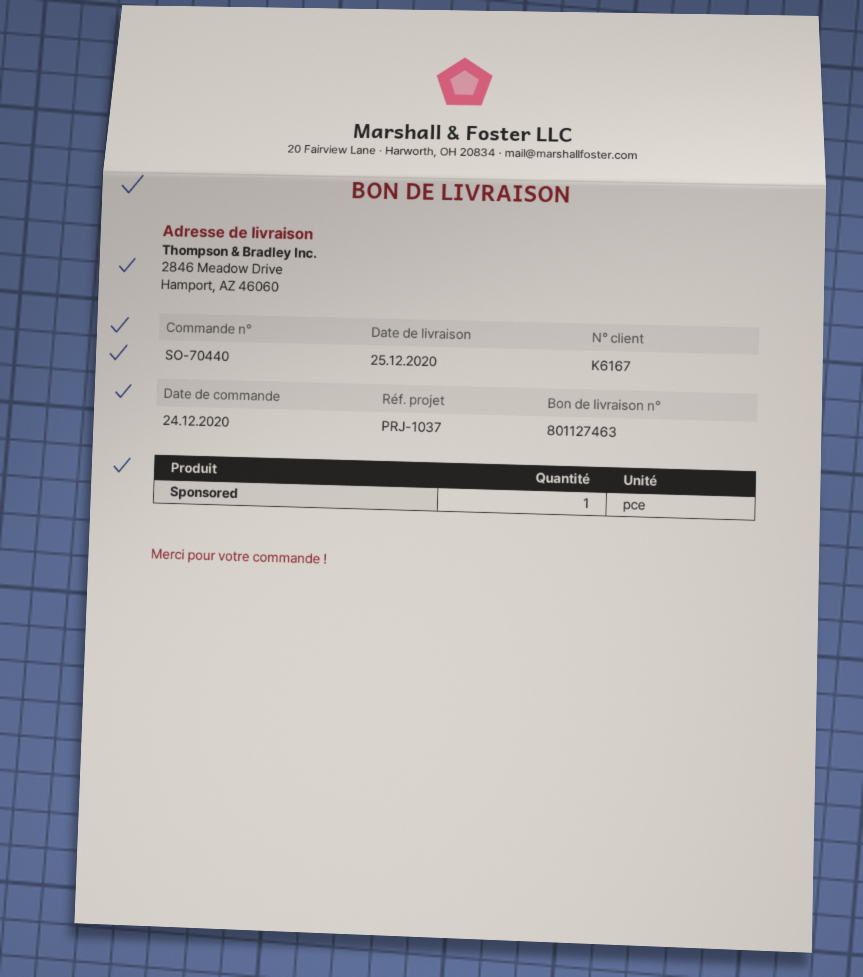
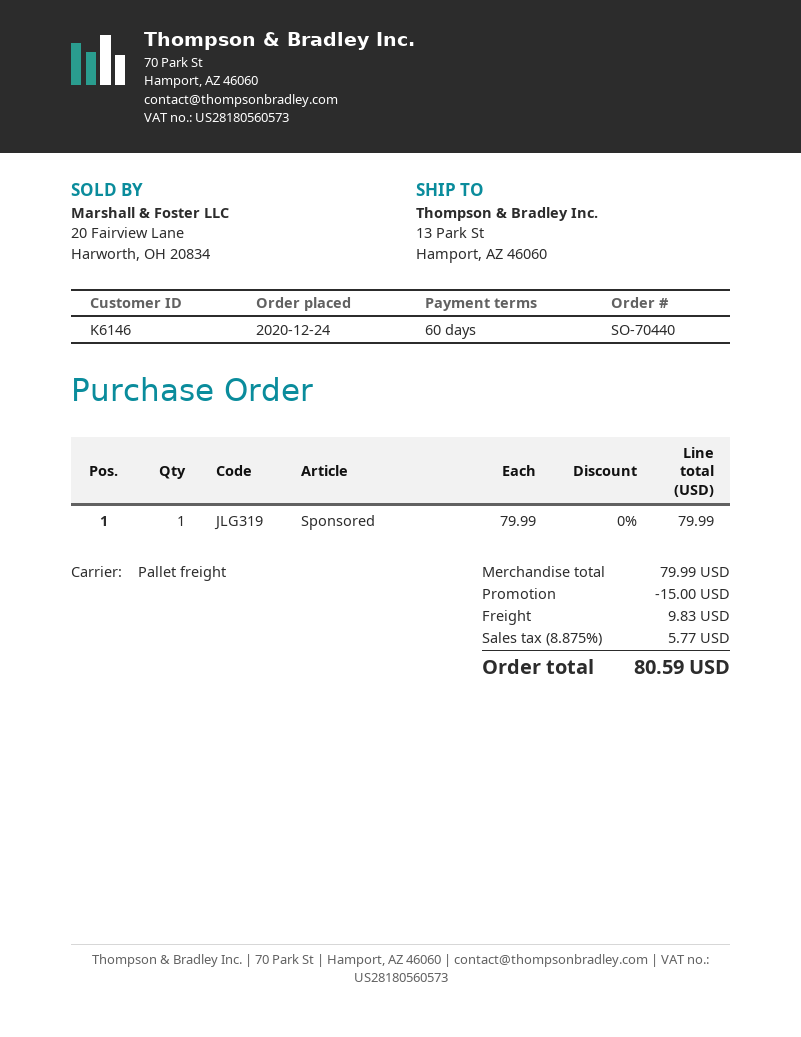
customer number: K6167 -> K6146
ship to: 2846 Meadow Drive, Hamport, AZ 46060 -> 13 Park St, Hamport, AZ 46060

